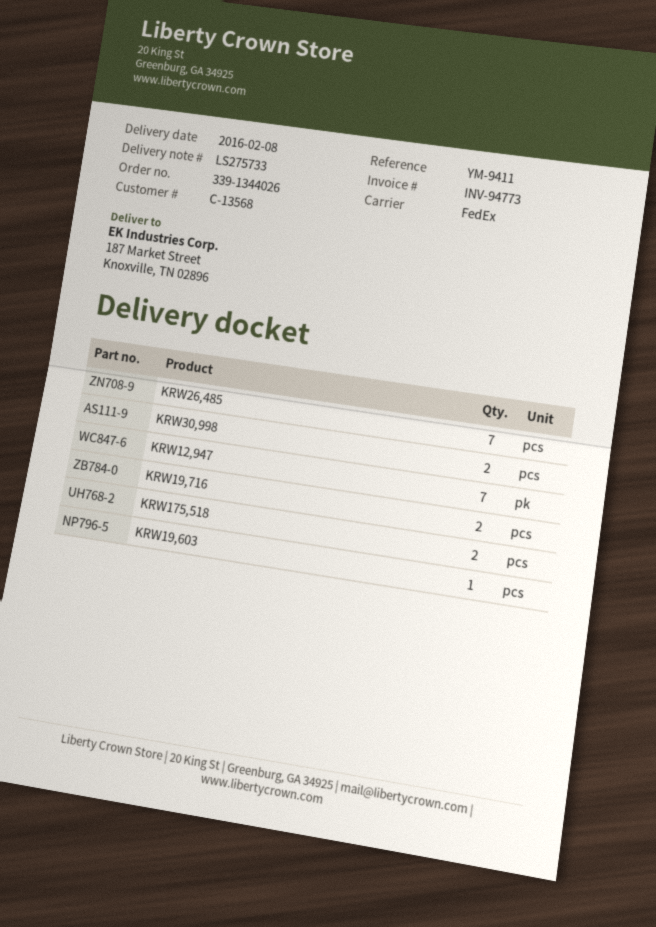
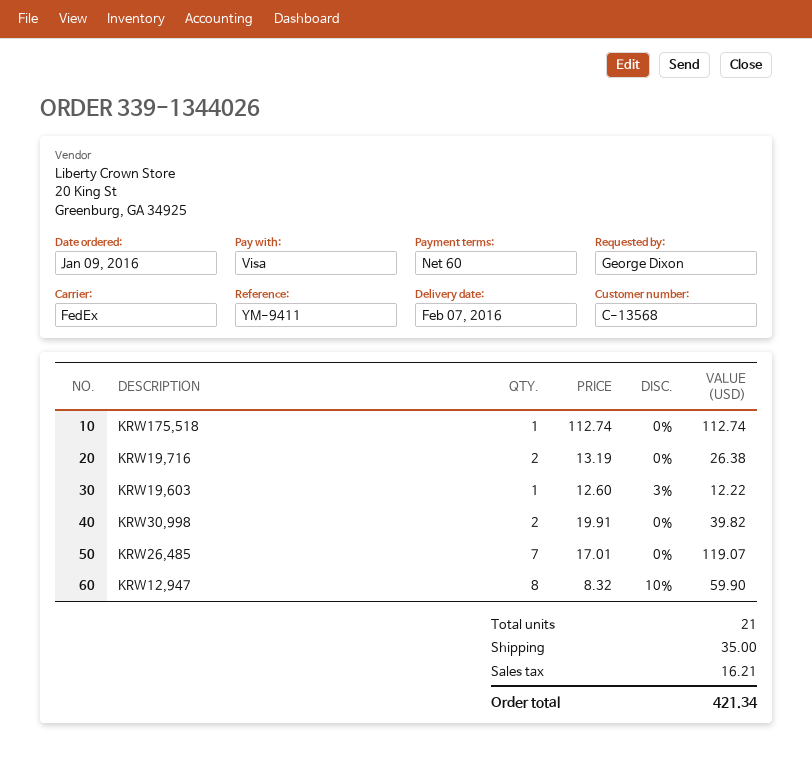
delivery date: 2016-02-08 -> 2016-02-07
KRW12,947: 7 -> 8
KRW175,518: 2 -> 1

